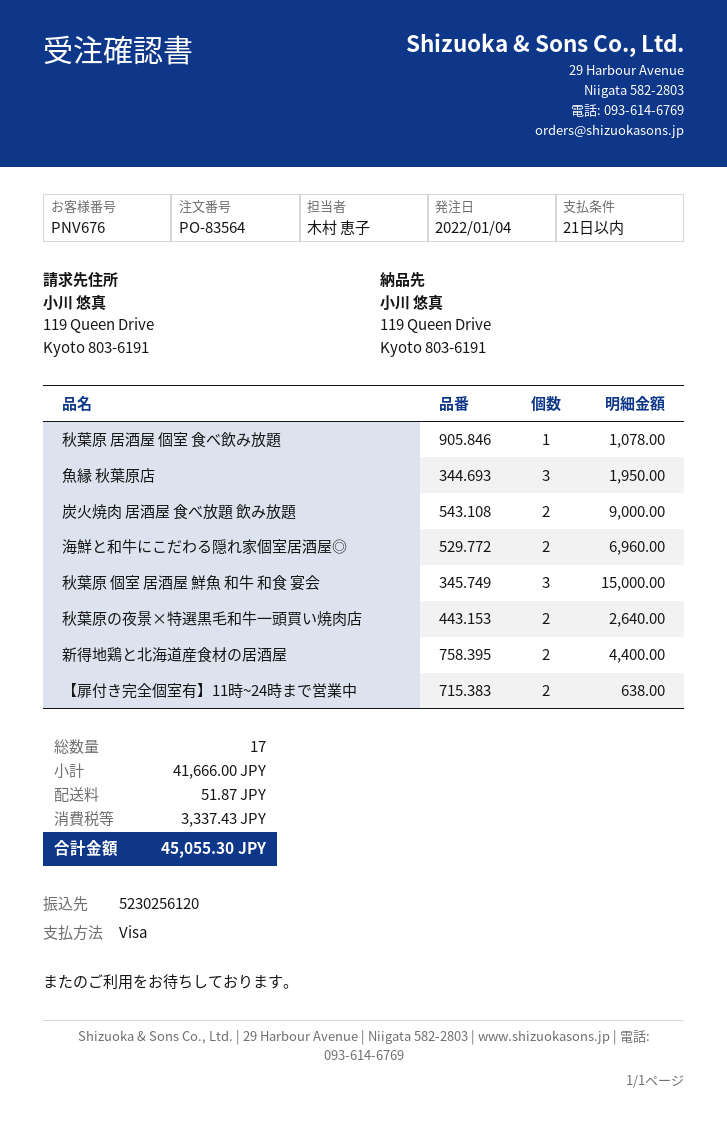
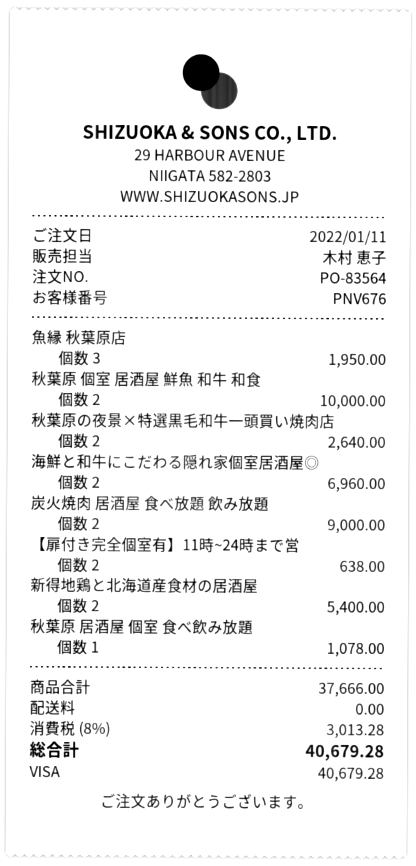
order date: 2022-01-04 -> 2022-01-11
秋葉原 個室 居酒屋 鮮魚 和牛 和食 宴会: 3 for 15000.00 -> 2 for 10000.00
新得地鶏と北海道産食材の居酒屋: 2 for 4400.00 -> 2 for 5400.00
subtotal: 41666.00 -> 37666.00
shipping: 51.87 -> 0.00
tax: 3337.43 -> 3013.28
total: 45055.30 -> 40679.28

